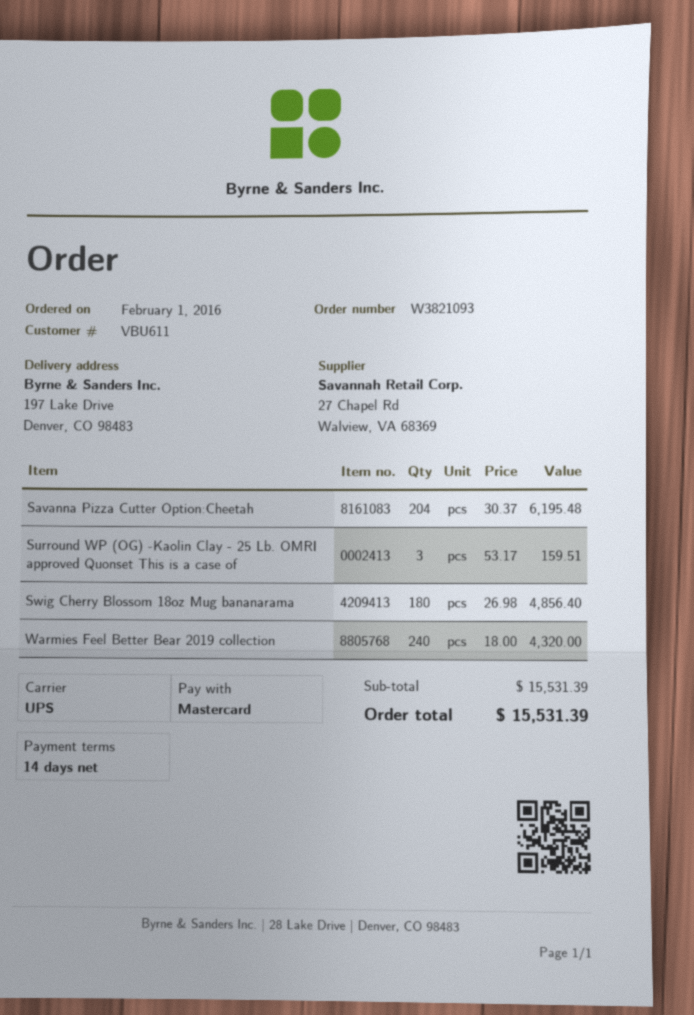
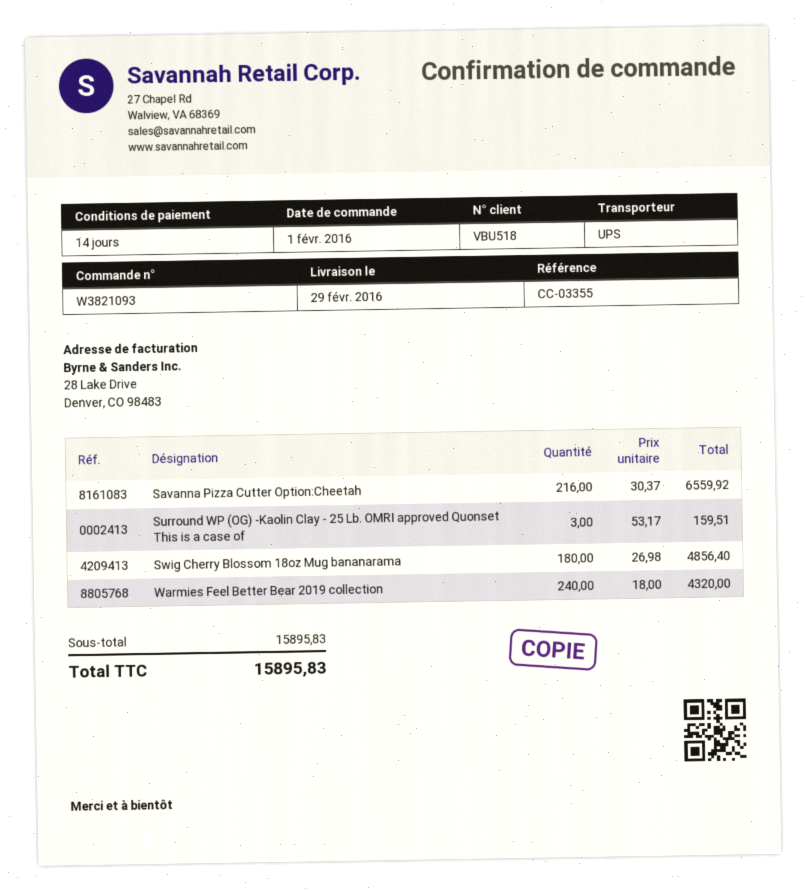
customer number: VBU611 -> VBU518
Savanna Pizza Cutter Option:Cheetah: 204 x 30.37 = 6195.48 -> 216 x 30.37 = 6559.92
subtotal: 15531.39 -> 15895.83
total: 15531.39 -> 15895.83

